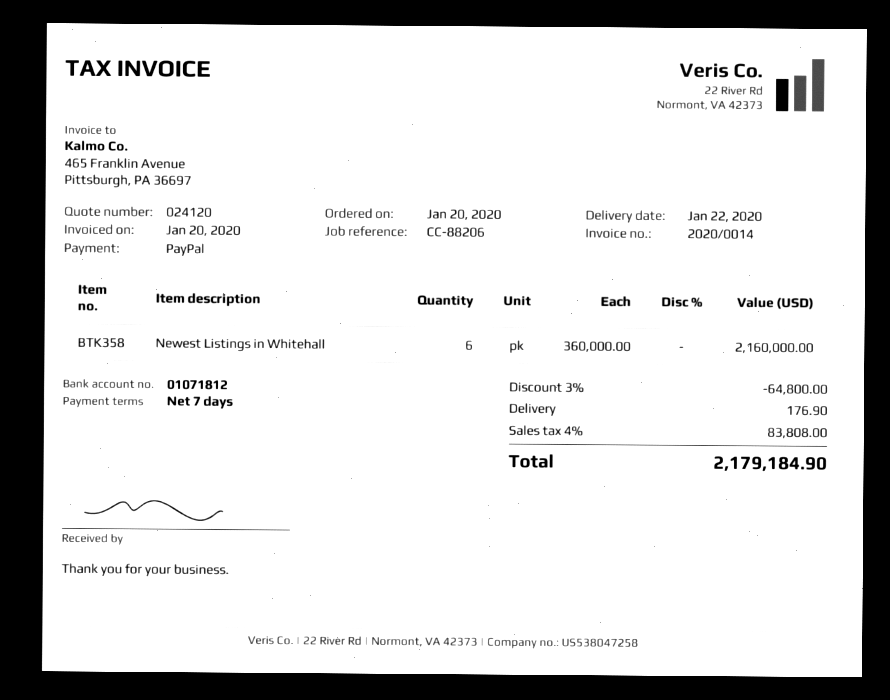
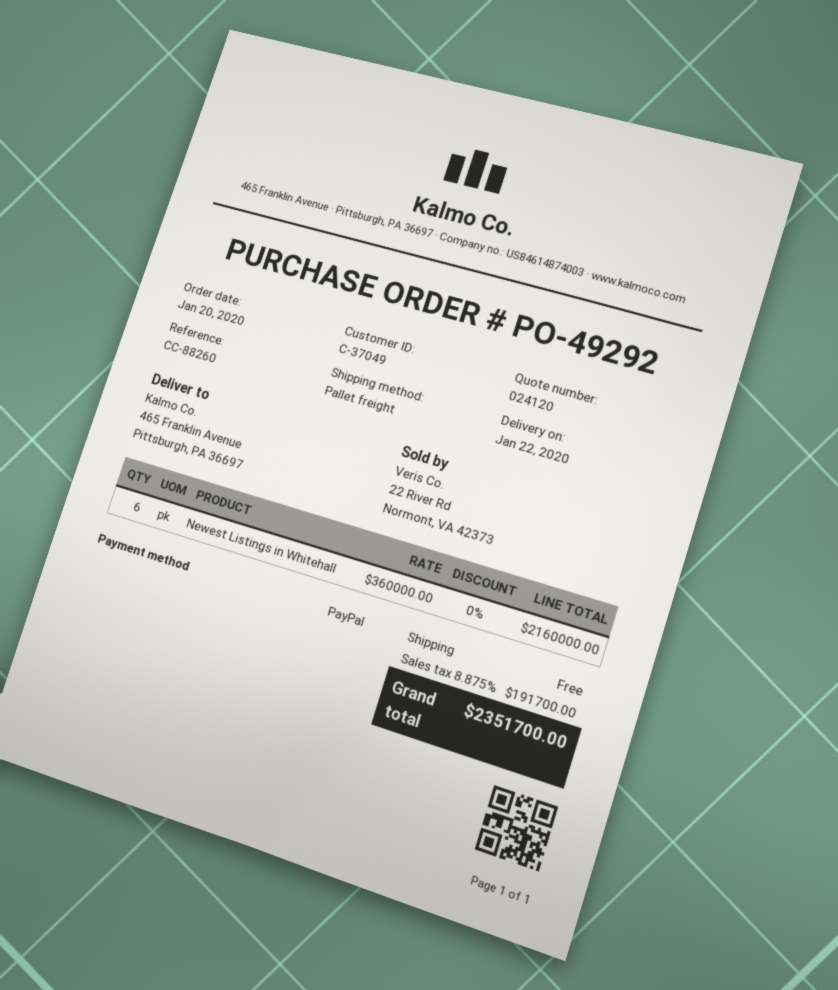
reference: CC-88206 -> CC-88260
discount: 3% = 64800.00 -> none
shipping: 176.90 -> 0.00
tax: 4% = 83808.00 -> 8.875% = 191700.00
total: 2179184.90 -> 2351700.00

